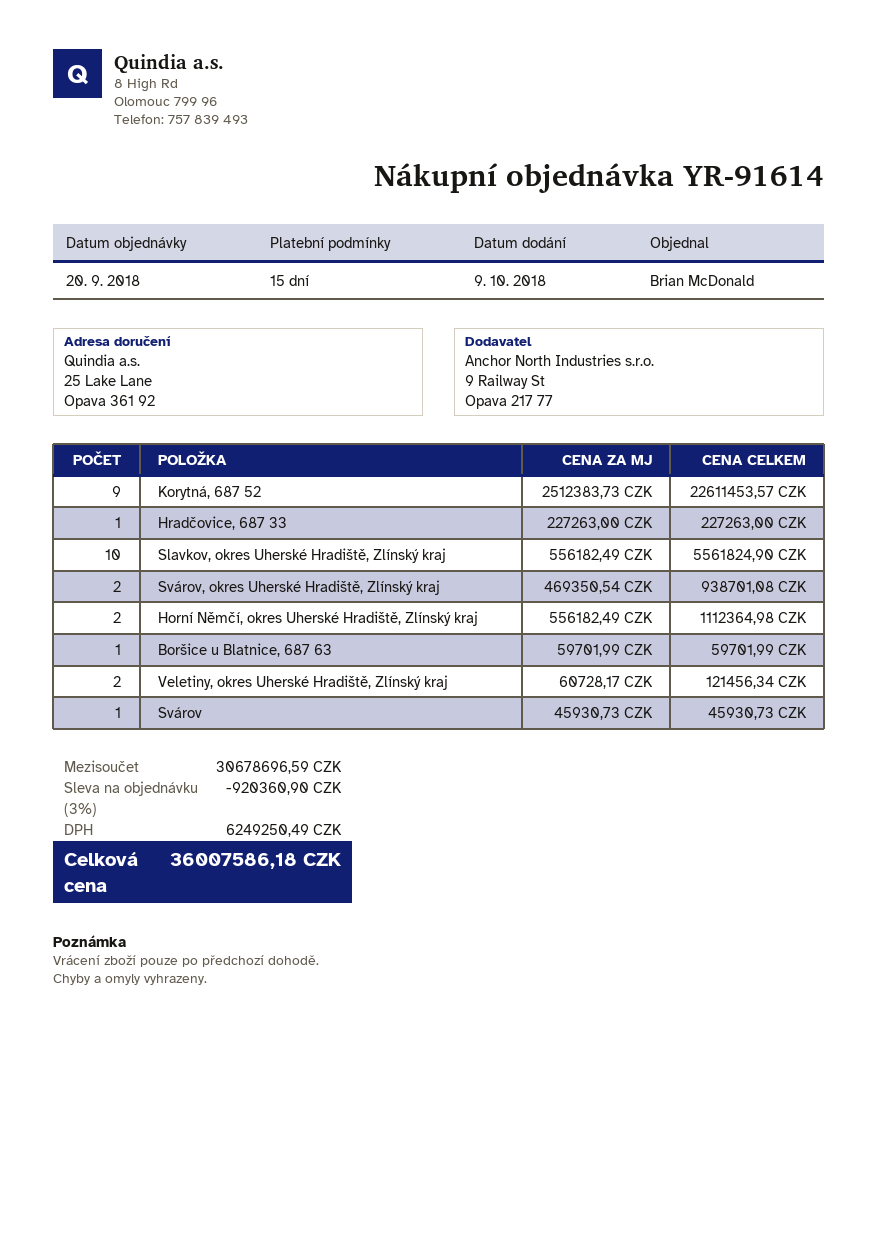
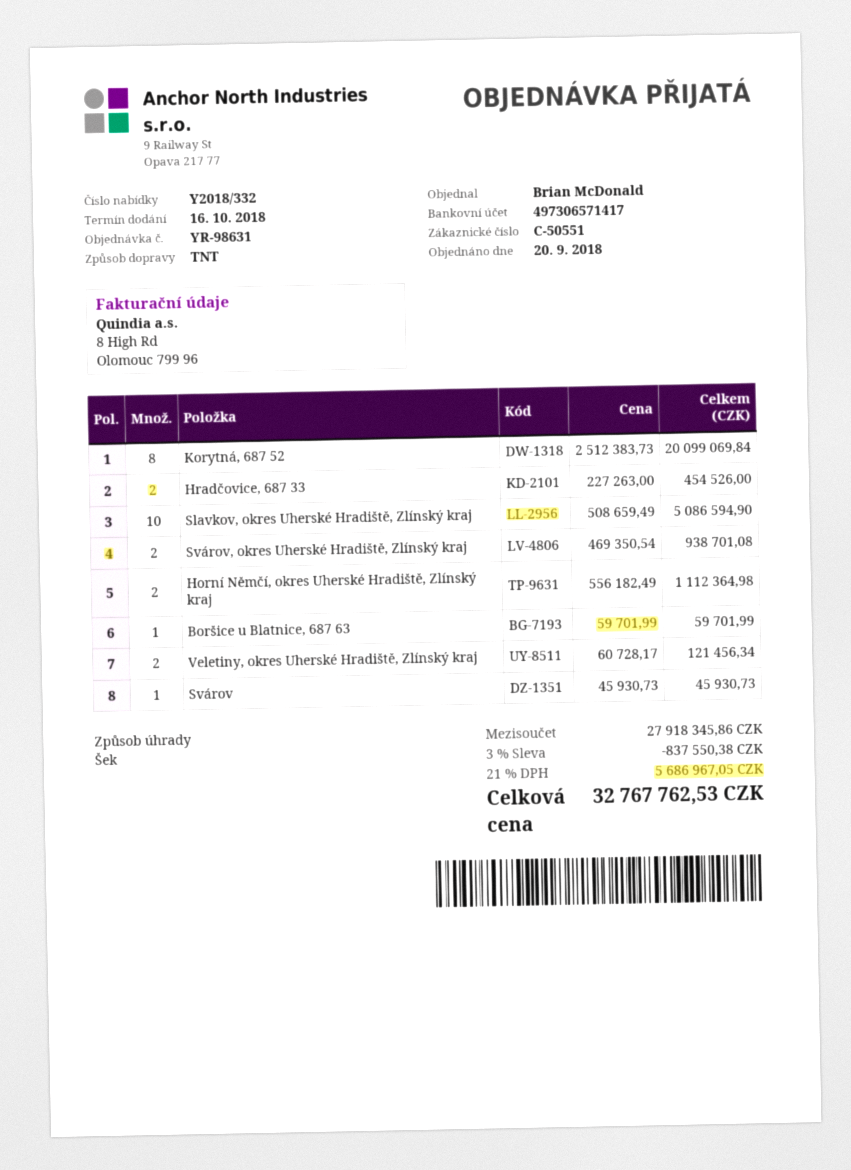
order number: YR-91614 -> YR-98631
delivery date: 2018-10-09 -> 2018-10-16
Korytná, 687 52: 9 x 2512383.73 = 22611453.57 -> 8 x 2512383.73 = 20099069.84
Hradčovice, 687 33: 1 x 227263.00 = 227263.00 -> 2 x 227263.00 = 454526.00
Slavkov, okres Uherské Hradiště, Zlínský kraj: 10 x 556182.49 = 5561824.90 -> 10 x 508659.49 = 5086594.90
subtotal: 30678696.59 -> 27918345.86
discount: 3% = 920360.90 -> 3% = 837550.38
tax: 6249250.49 -> 5686967.05
total: 36007586.18 -> 32767762.53

